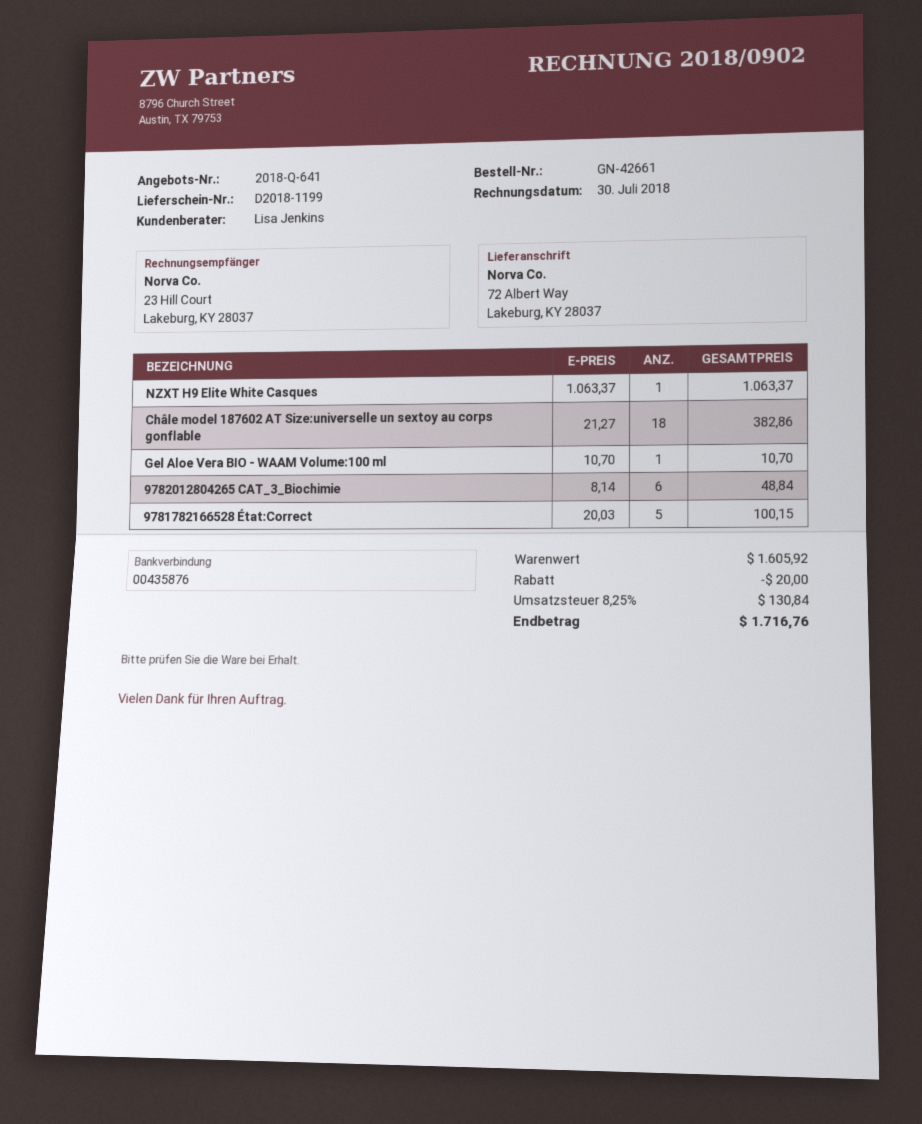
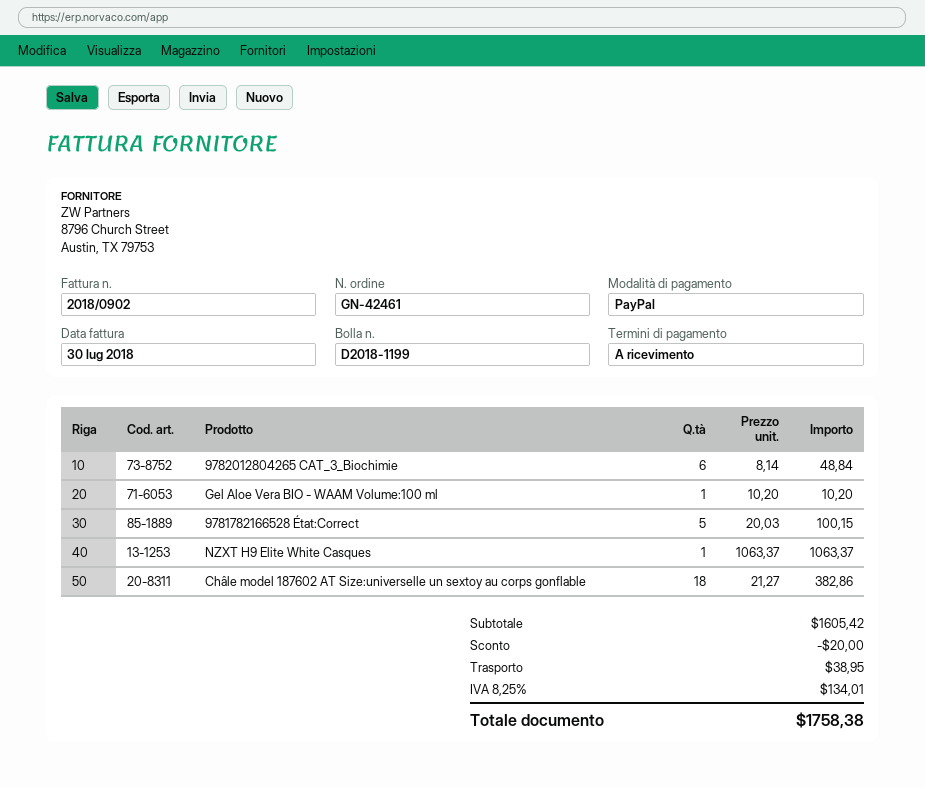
order number: GN-42661 -> GN-42461
Gel Aloe Vera BIO - WAAM Volume:100 ml: 1 x 10.70 = 10.70 -> 1 x 10.20 = 10.20
subtotal: 1605.92 -> 1605.42
shipping: none -> 38.95
tax: 8.25% = 130.84 -> 8.25% = 134.01
total: 1716.76 -> 1758.38

